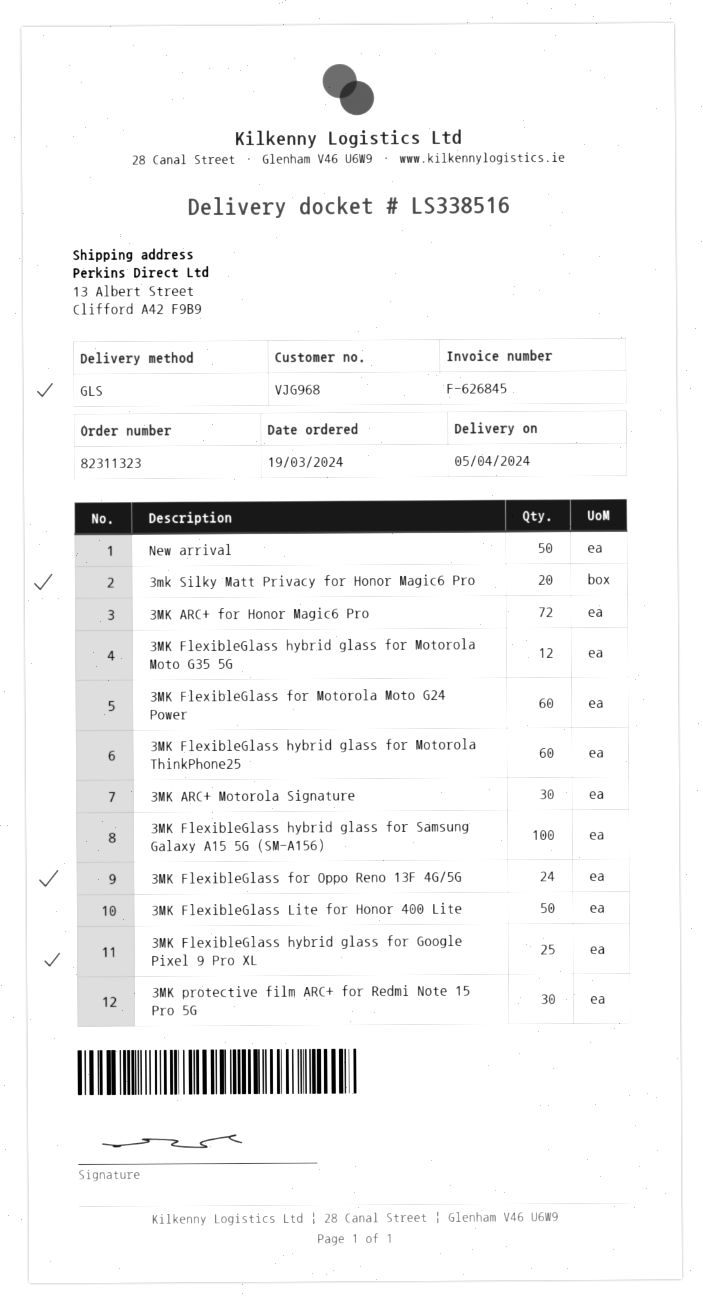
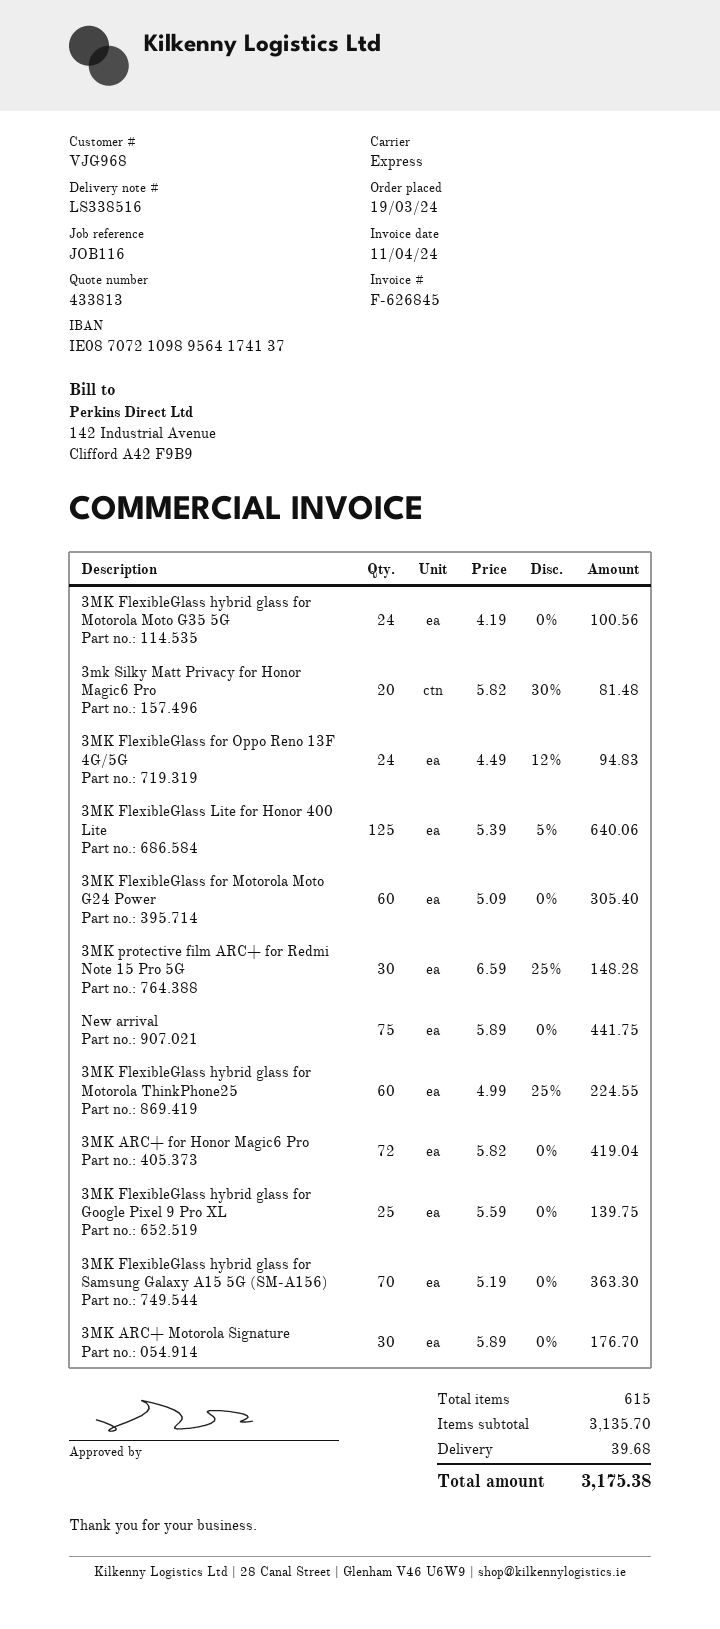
shipping method: GLS -> express
New arrival: 50 -> 75
3MK FlexibleGlass hybrid glass for Motorola Moto G35 5G: 12 -> 24
3MK FlexibleGlass hybrid glass for Samsung Galaxy A15 5G (SM-A156): 100 -> 70
3MK FlexibleGlass Lite for Honor 400 Lite: 50 -> 125

